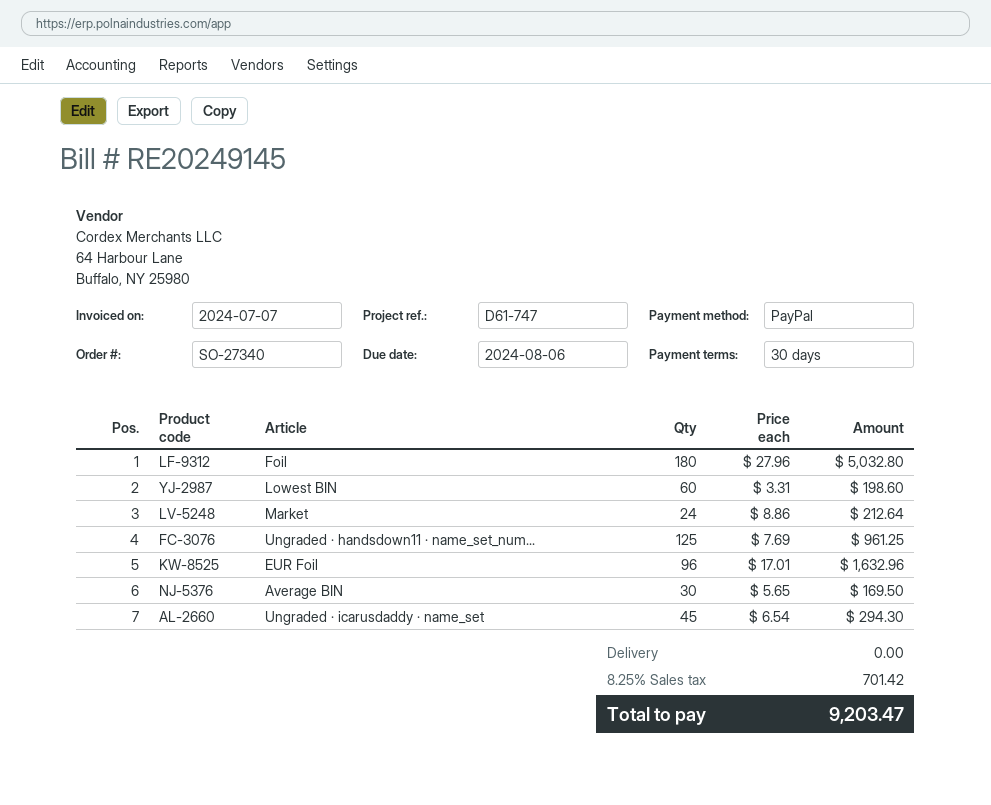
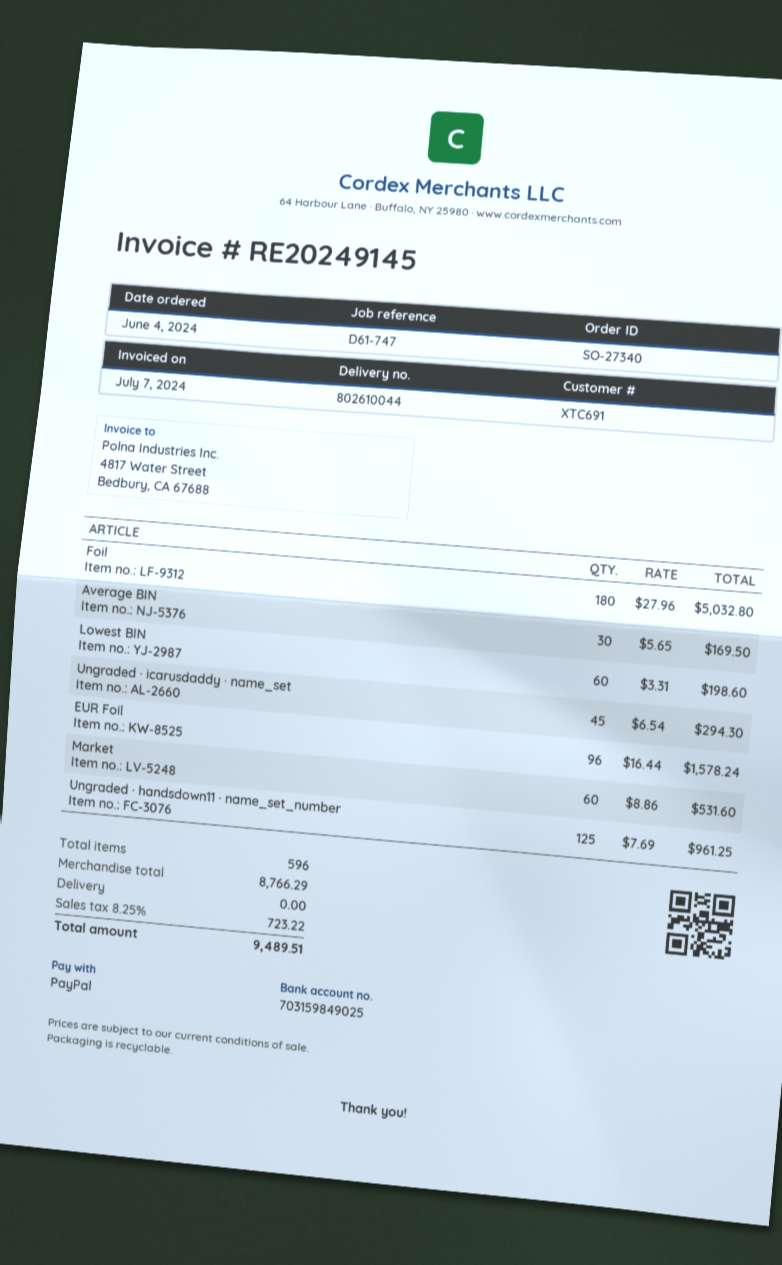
Market: 24 x 8.86 = 212.64 -> 60 x 8.86 = 531.60
EUR Foil: 96 x 17.01 = 1632.96 -> 96 x 16.44 = 1578.24
tax: 8.25% = 701.42 -> 8.25% = 723.22
total: 9203.47 -> 9489.51

